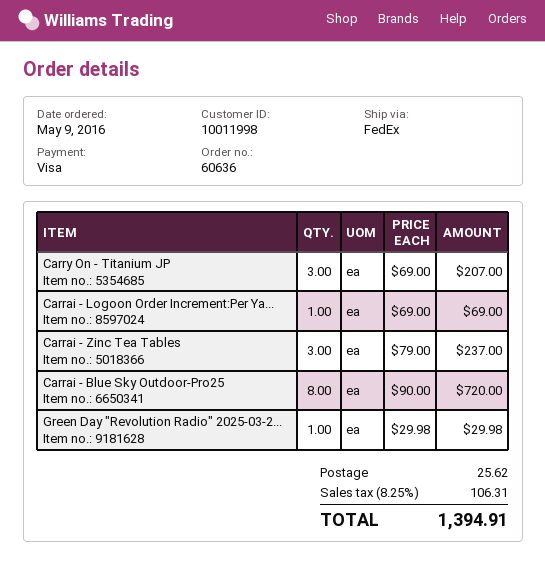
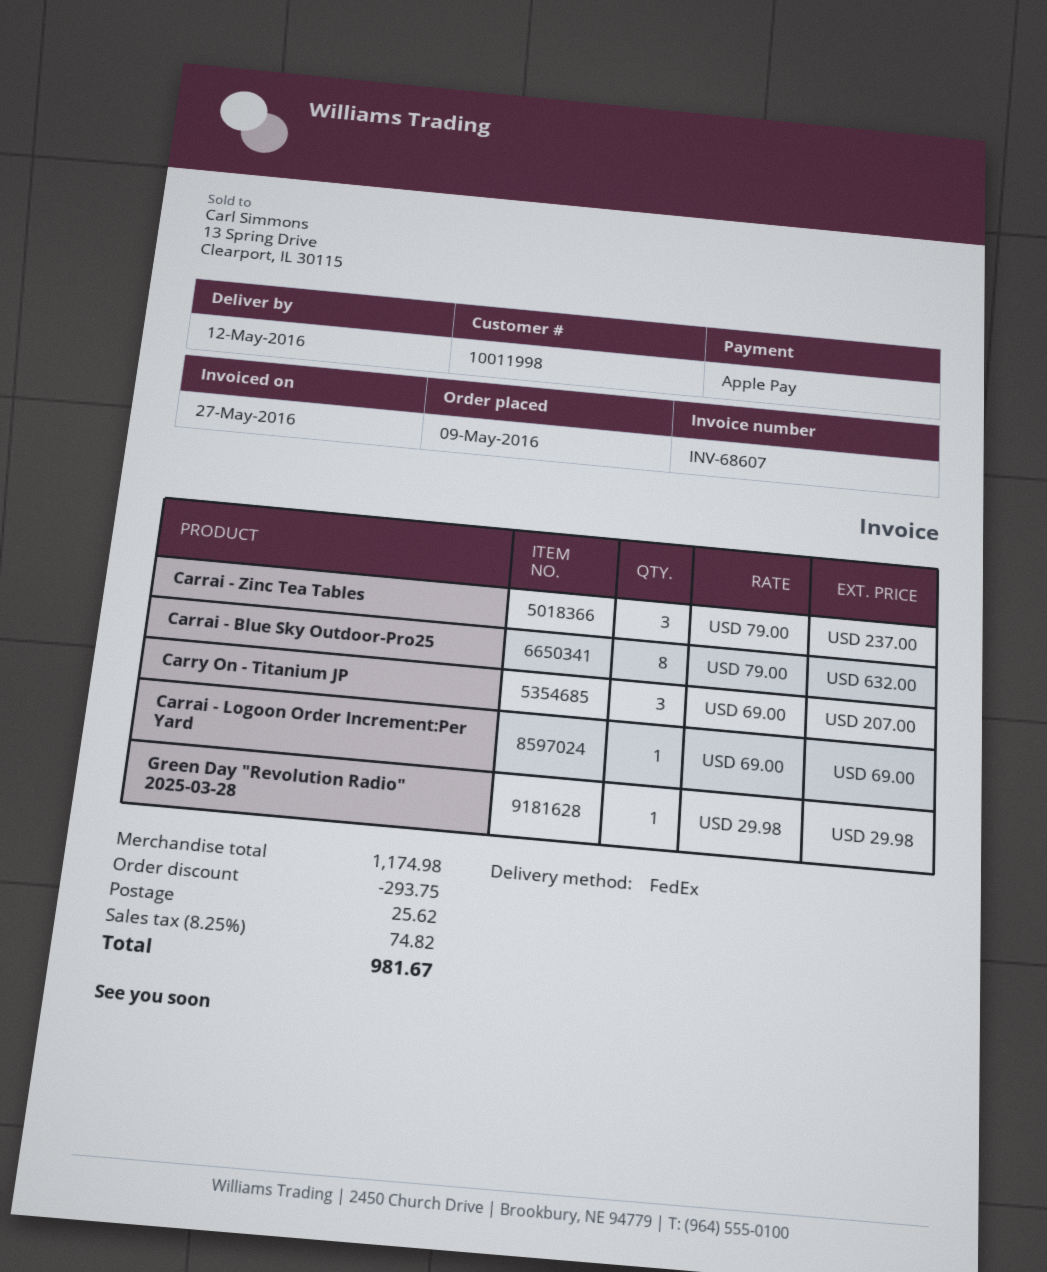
payment method: Visa -> Apple Pay
Carrai - Blue Sky Outdoor-Pro25: 8 x 90.00 = 720.00 -> 8 x 79.00 = 632.00
discount: none -> 293.75
tax: 8.25% = 106.31 -> 8.25% = 74.82
total: 1394.91 -> 981.67

